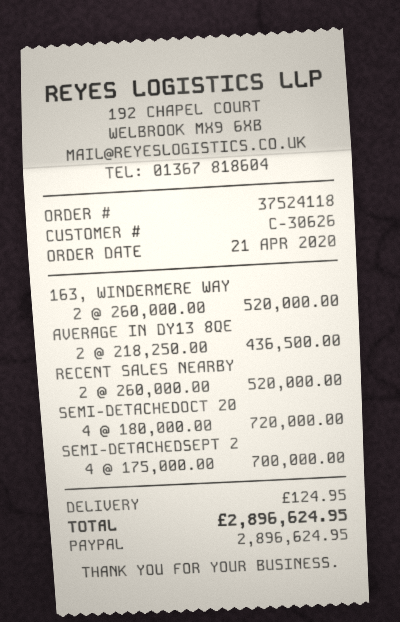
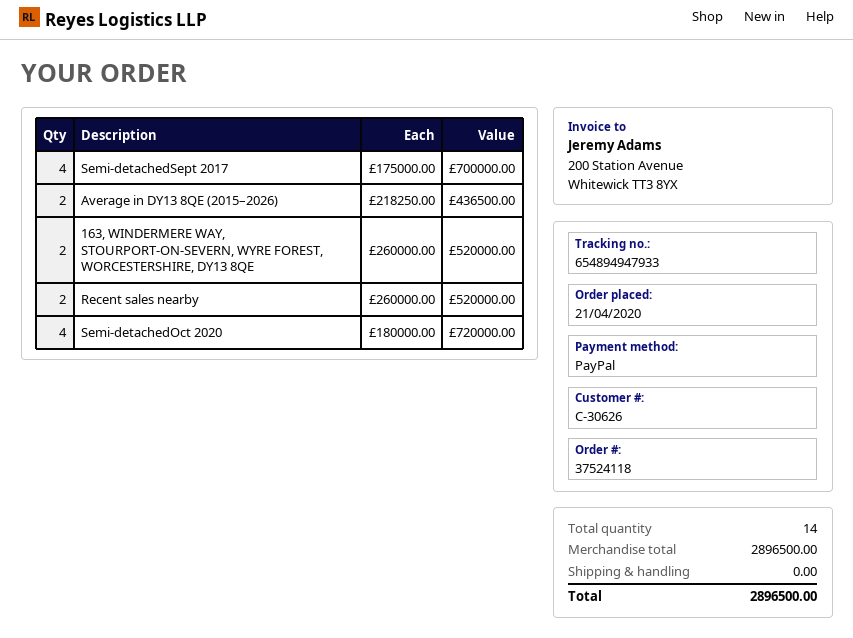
shipping: 124.95 -> 0.00
total: 2896624.95 -> 2896500.00

